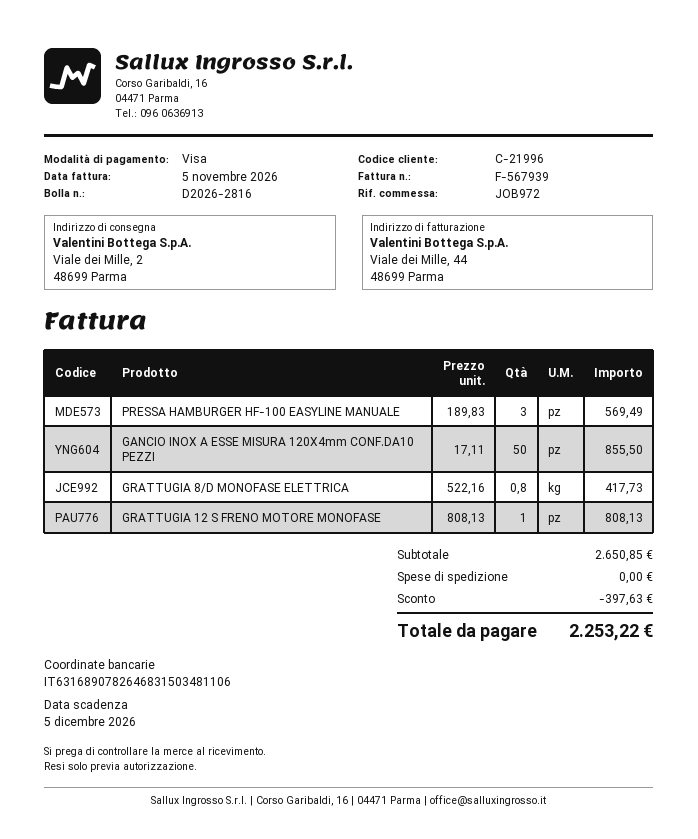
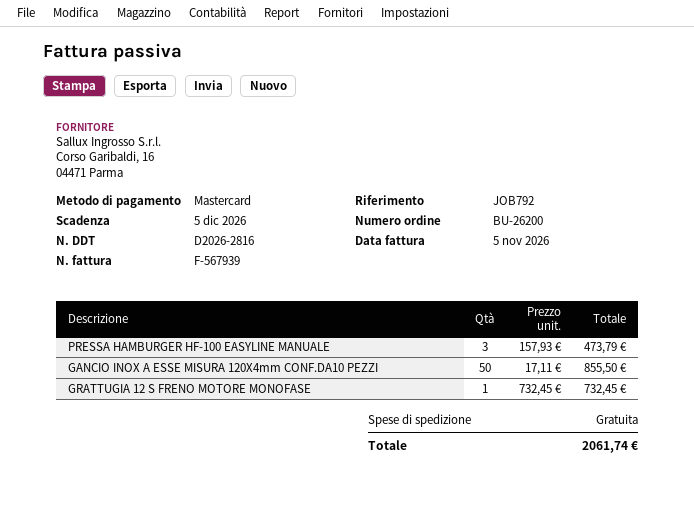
reference: JOB972 -> JOB792
payment method: Visa -> Mastercard
PRESSA HAMBURGER HF-100 EASYLINE MANUALE: 3 x 189.83 = 569.49 -> 3 x 157.93 = 473.79
GRATTUGIA 8/D MONOFASE ELETTRICA: 0.8 x 522.16 = 417.73 -> none
GRATTUGIA 12 S FRENO MOTORE MONOFASE: 1 x 808.13 = 808.13 -> 1 x 732.45 = 732.45
discount: 397.63 -> none
total: 2253.22 -> 2061.74

